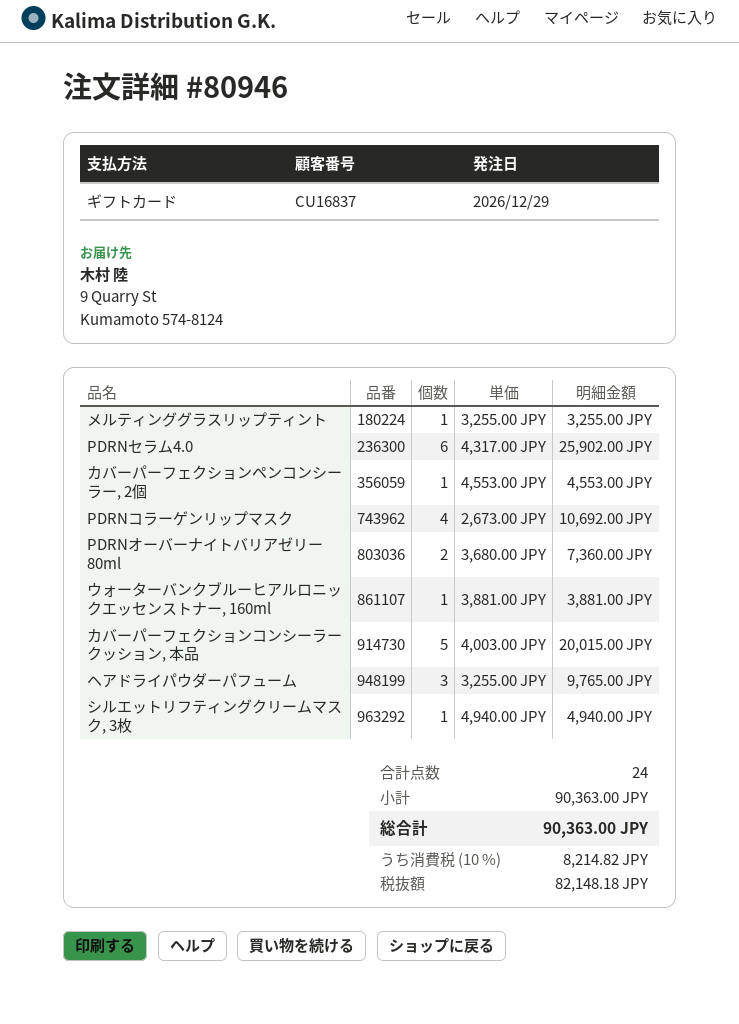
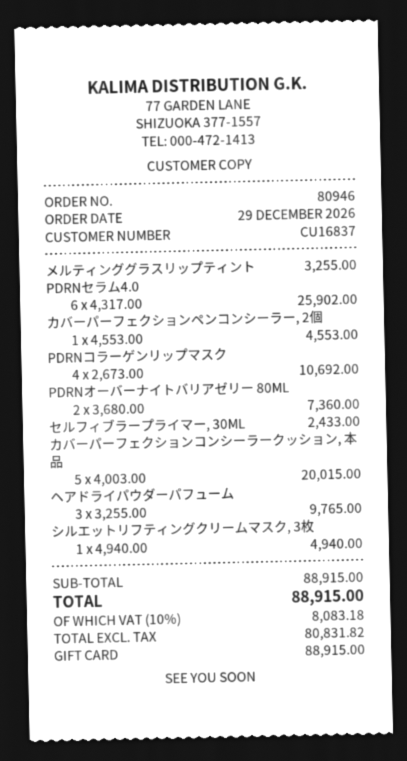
ウォーターバンクブルーヒアルロニックエッセンストナー, 160ml: 1 x 3881.00 = 3881.00 -> none
セルフィブラープライマー, 30ML: none -> 1 x 2433.00 = 2433.00
subtotal: 90363.00 -> 88915.00
net: 82148.18 -> 80831.82
tax: 10% = 8214.82 -> 10% = 8083.18
total: 90363.00 -> 88915.00

